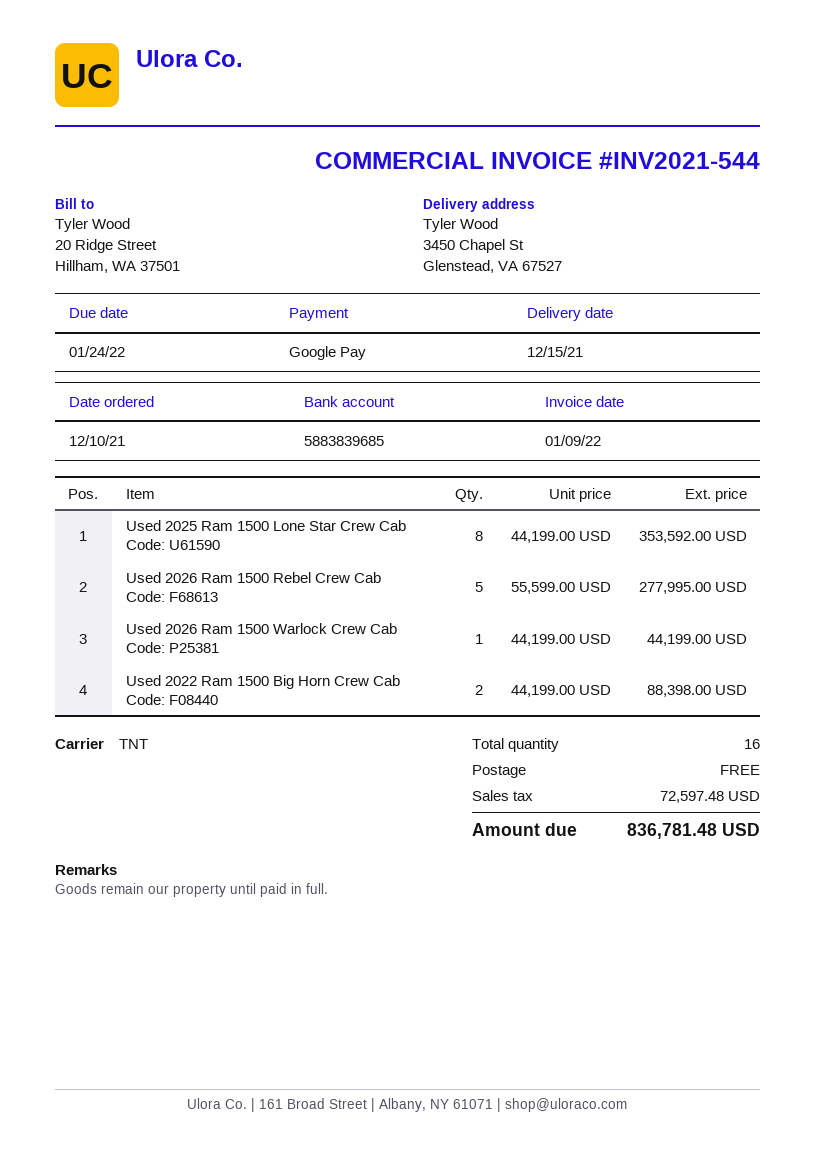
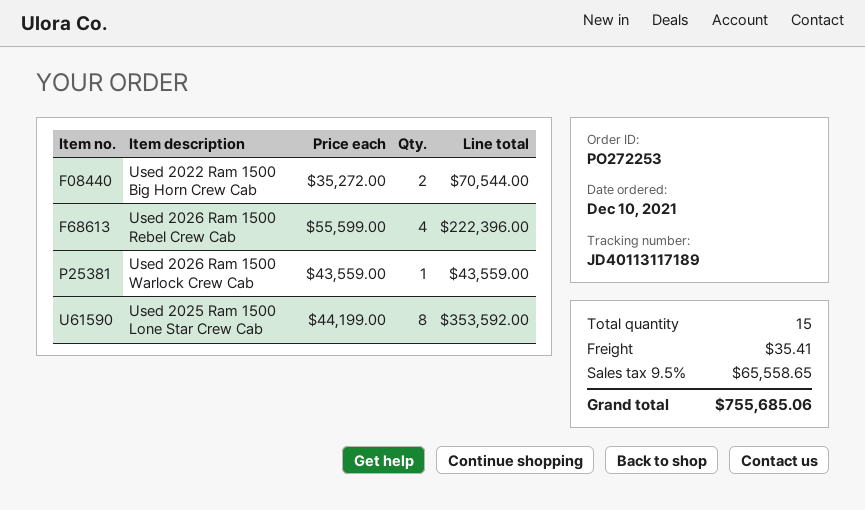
Used 2026 Ram 1500 Rebel Crew Cab: 5 x 55599.00 = 277995.00 -> 4 x 55599.00 = 222396.00
Used 2026 Ram 1500 Warlock Crew Cab: 1 x 44199.00 = 44199.00 -> 1 x 43559.00 = 43559.00
Used 2022 Ram 1500 Big Horn Crew Cab: 2 x 44199.00 = 88398.00 -> 2 x 35272.00 = 70544.00
total quantity: 16 -> 15
shipping: 0.00 -> 35.41
tax: 72597.48 -> 65558.65
total: 836781.48 -> 755685.06

